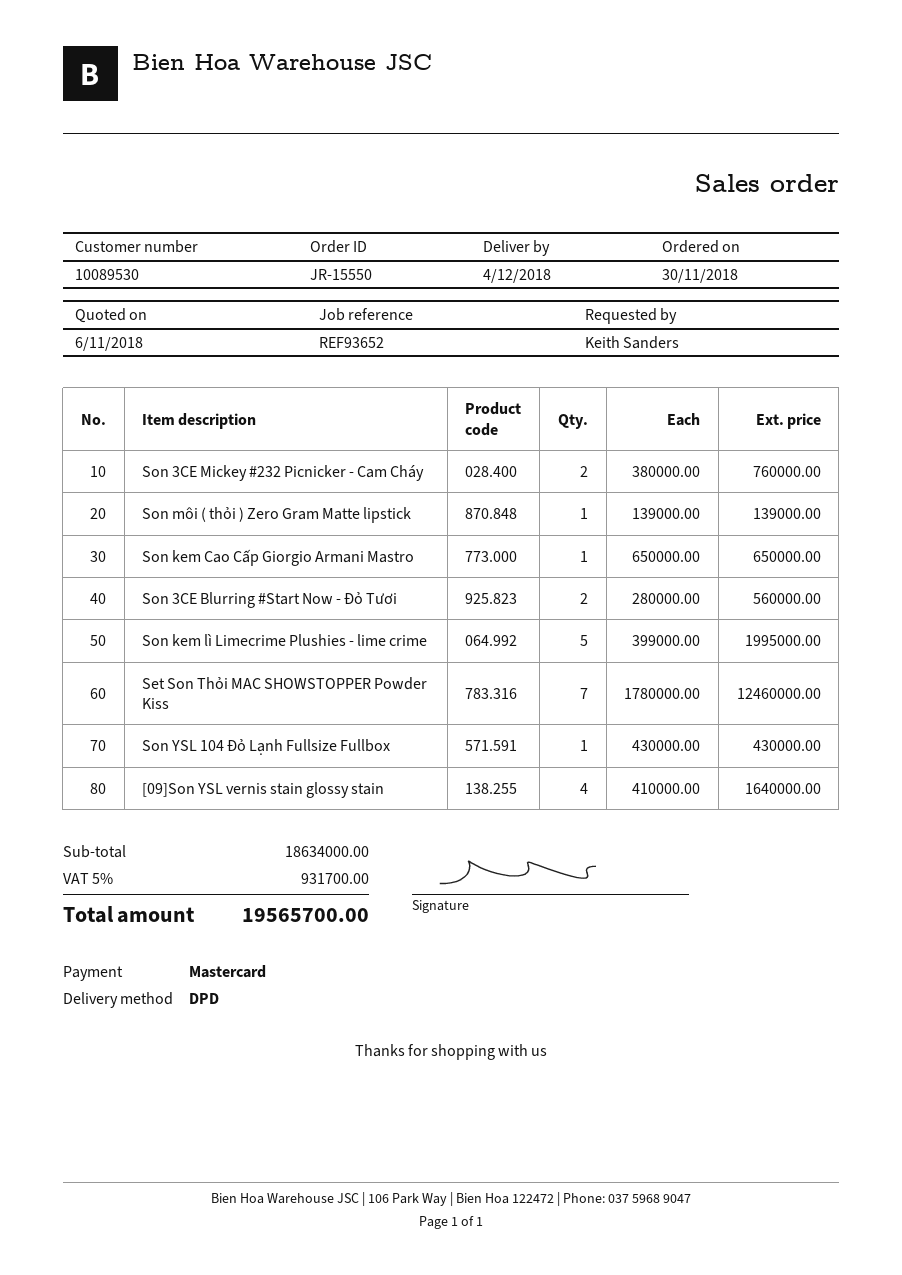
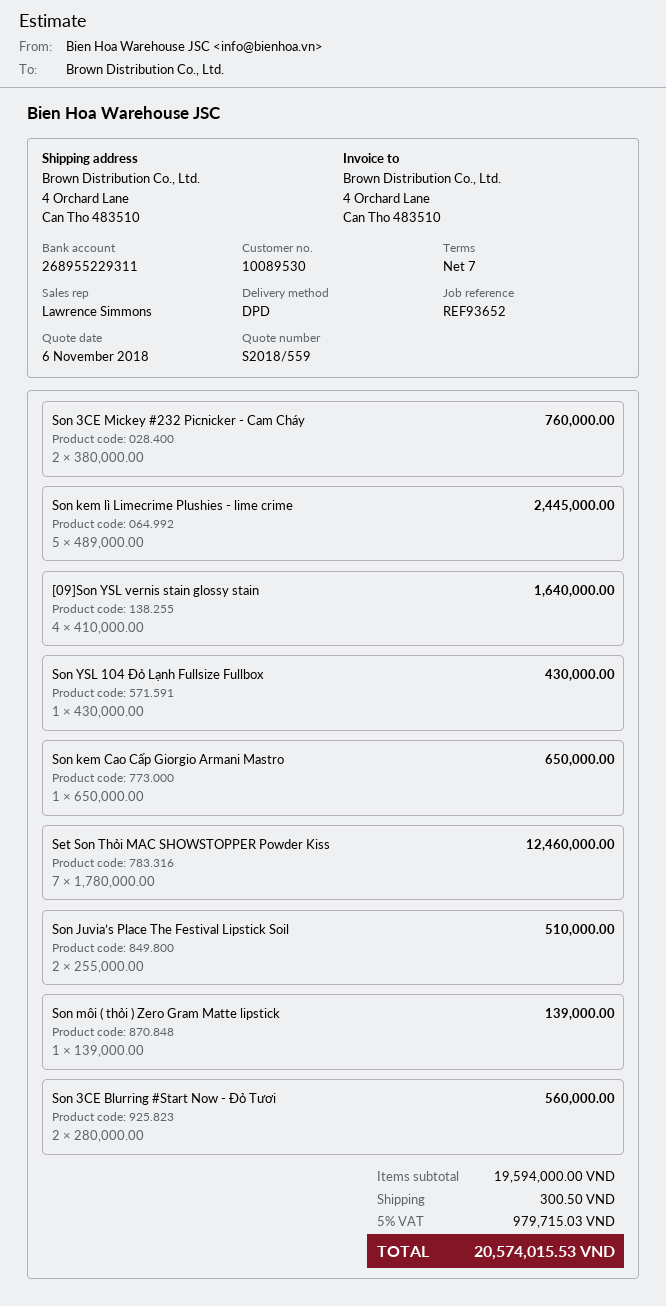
Son kem lì Limecrime Plushies - lime crime: 5 x 399000.00 = 1995000.00 -> 5 x 489000.00 = 2445000.00
Son Juvia’s Place The Festival Lipstick Soil: none -> 2 x 255000.00 = 510000.00
subtotal: 18634000.00 -> 19594000.00
shipping: none -> 300.50
tax: 5% = 931700.00 -> 5% = 979715.03
total: 19565700.00 -> 20574015.53

